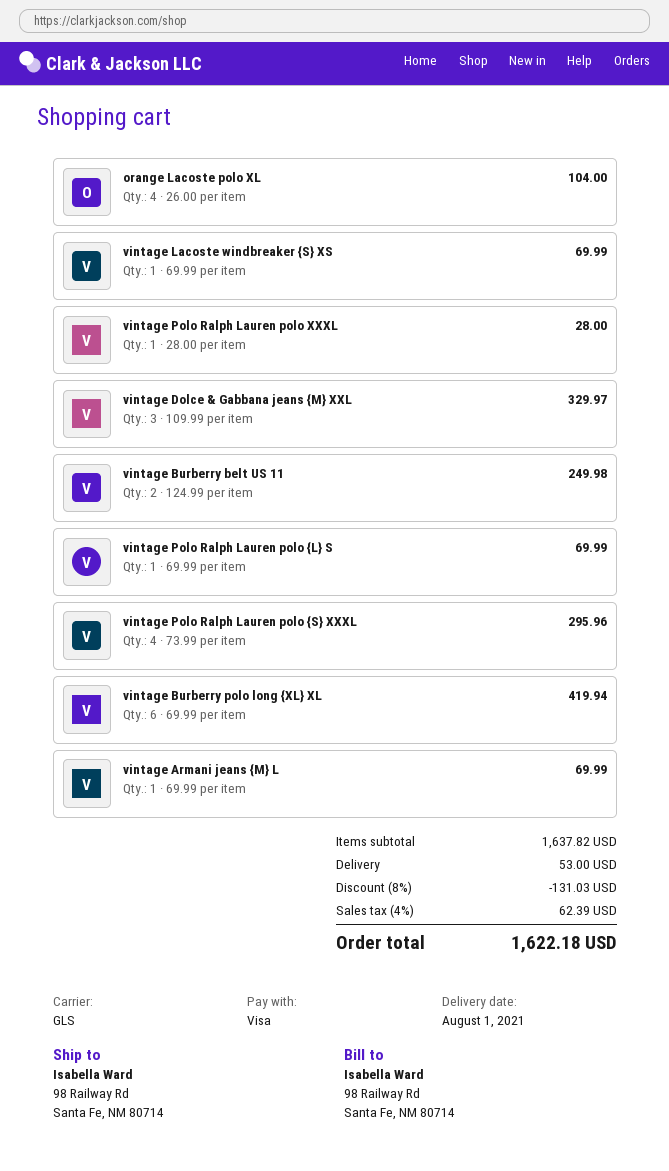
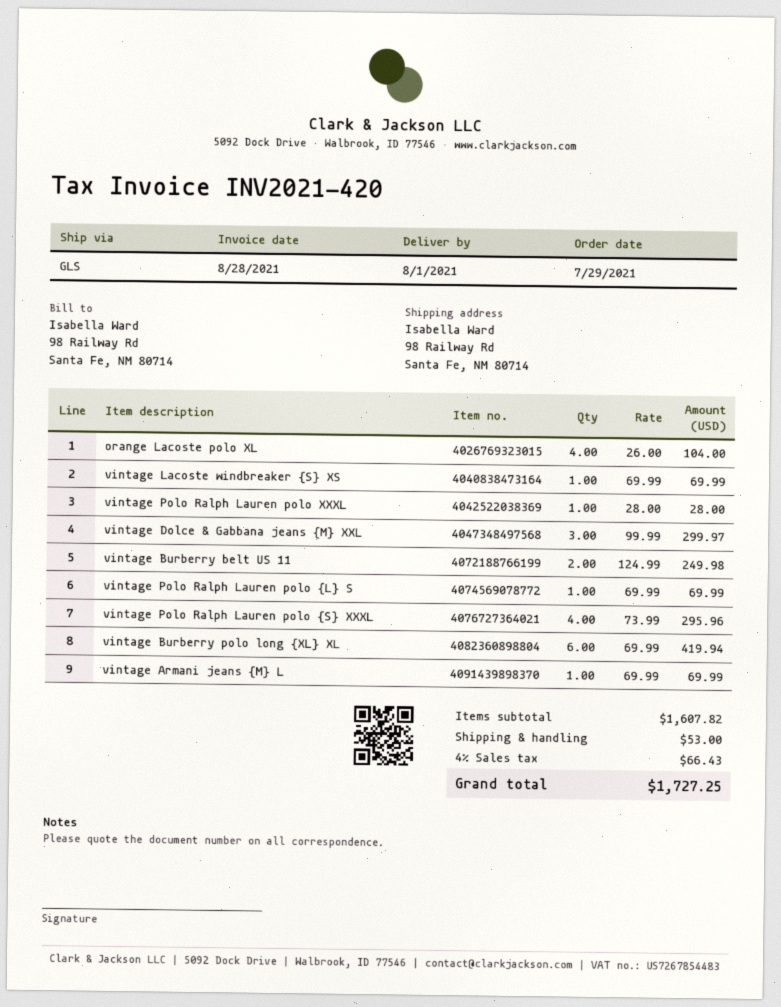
vintage Dolce & Gabbana jeans {M} XXL: 3 x 109.99 = 329.97 -> 3 x 99.99 = 299.97
subtotal: 1637.82 -> 1607.82
discount: 8% = 131.03 -> none
tax: 4% = 62.39 -> 4% = 66.43
total: 1622.18 -> 1727.25

